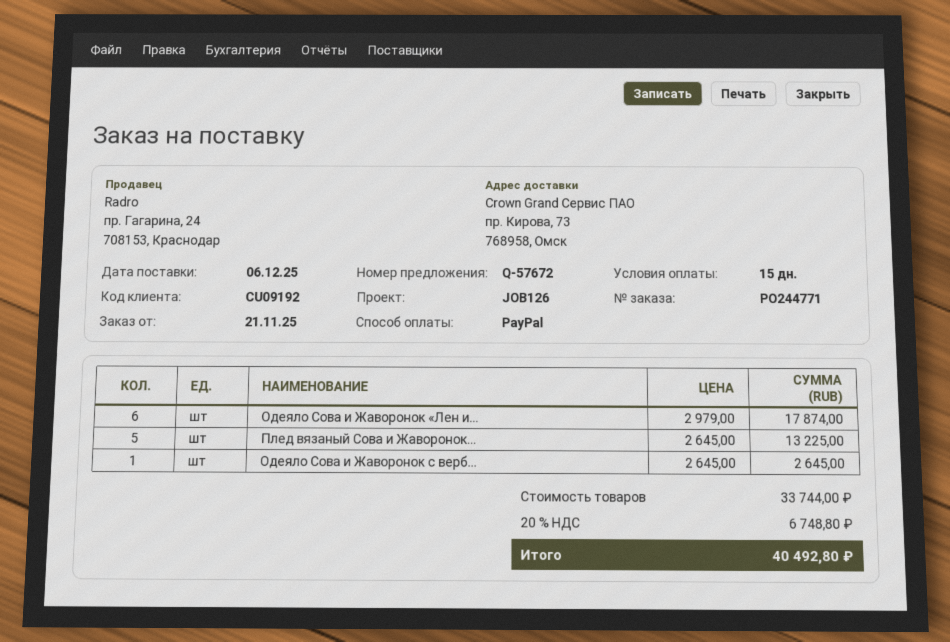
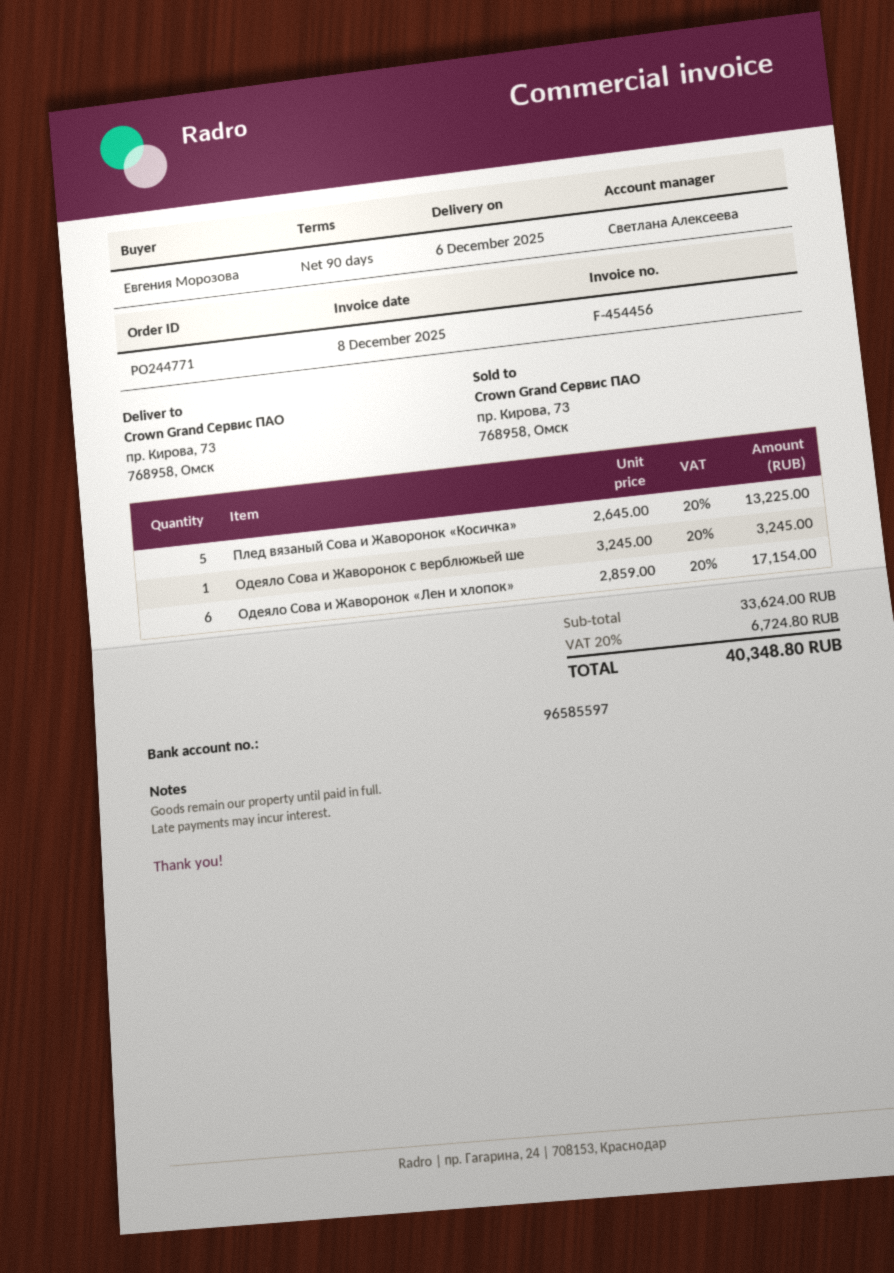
payment terms: 15 days -> 90 days
Одеяло Сова и Жаворонок «Лен и...: 6 x 2979.00 = 17874.00 -> 6 x 2859.00 = 17154.00
Одеяло Сова и Жаворонок с верб...: 1 x 2645.00 = 2645.00 -> 1 x 3245.00 = 3245.00
subtotal: 33744.00 -> 33624.00
tax: 20% = 6748.80 -> 20% = 6724.80
total: 40492.80 -> 40348.80

